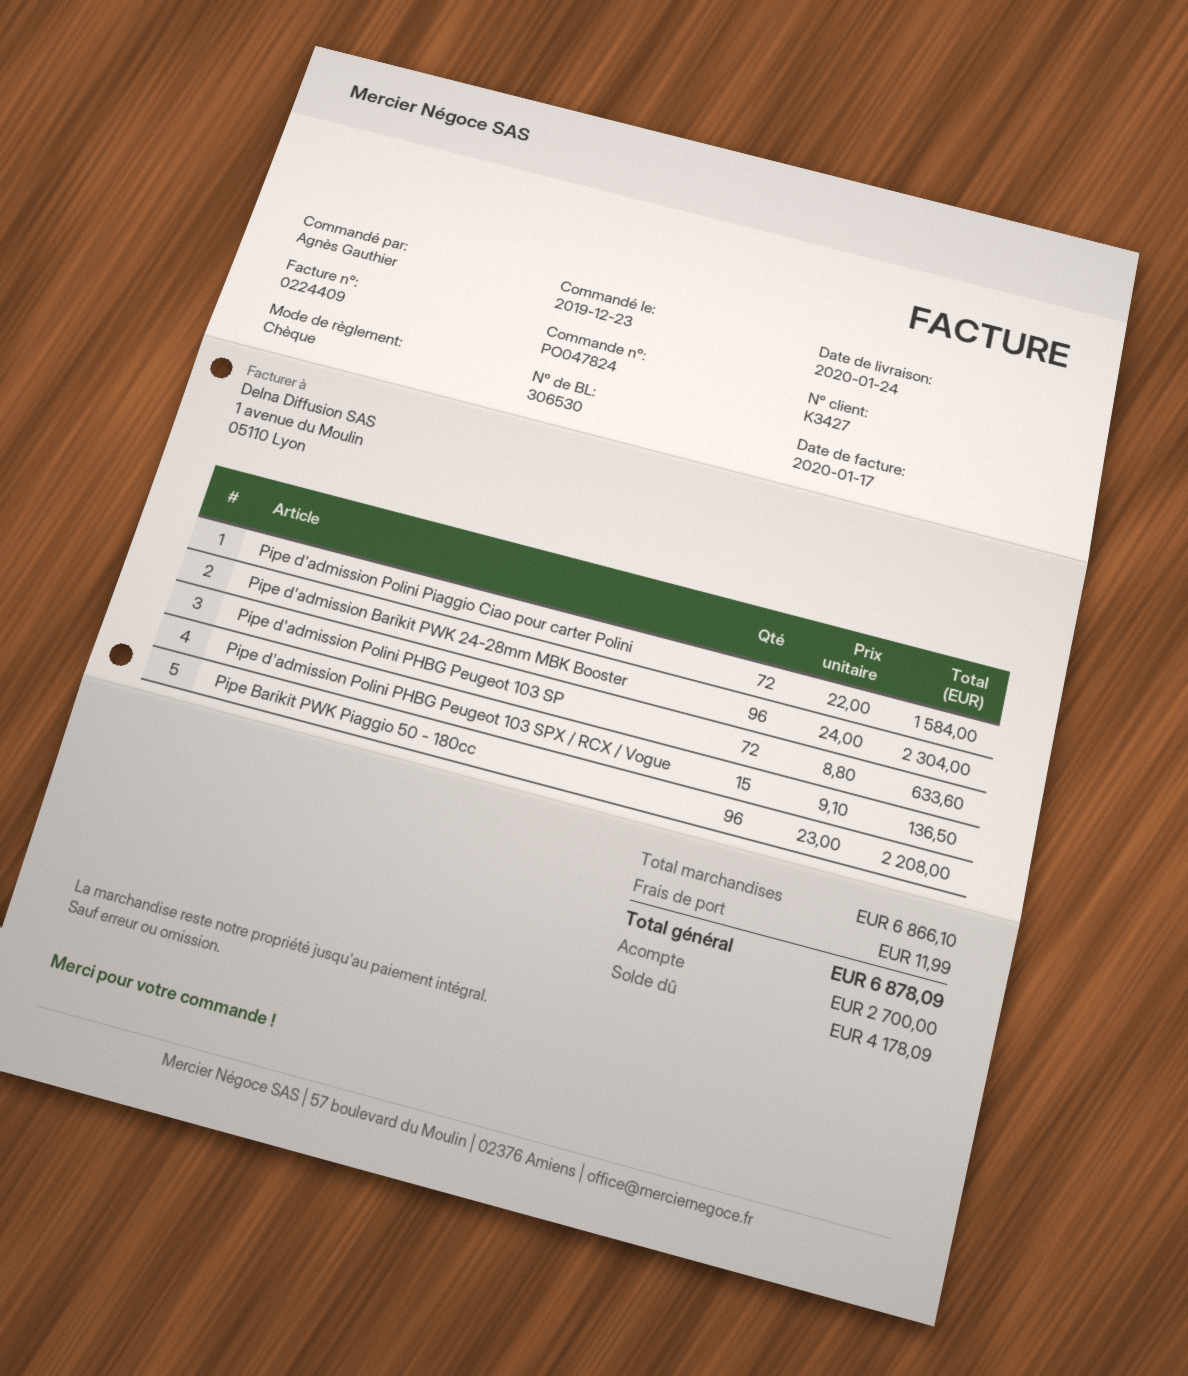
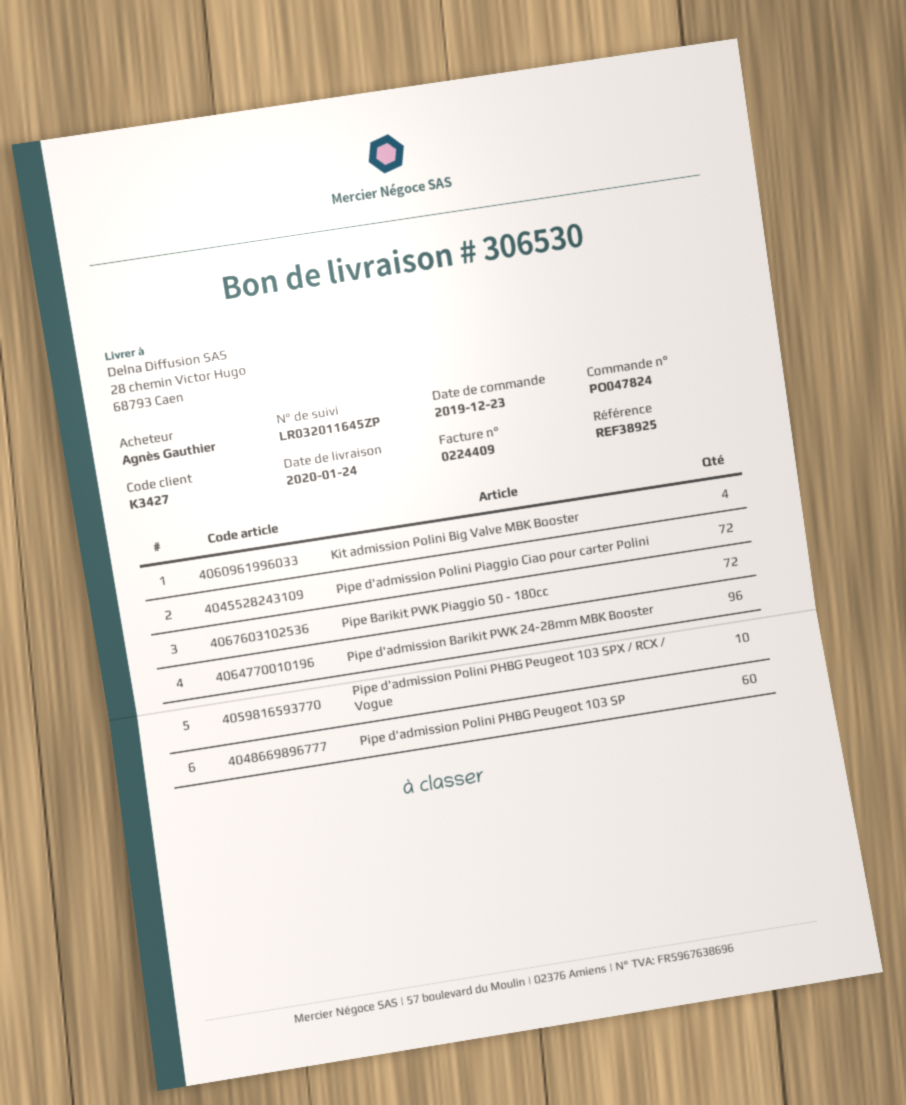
Pipe d'admission Polini PHBG Peugeot 103 SP: 72 -> 60
Pipe d'admission Polini PHBG Peugeot 103 SPX / RCX / Vogue: 15 -> 10
Pipe Barikit PWK Piaggio 50 - 180cc: 96 -> 72
Kit admission Polini Big Valve MBK Booster: none -> 4

